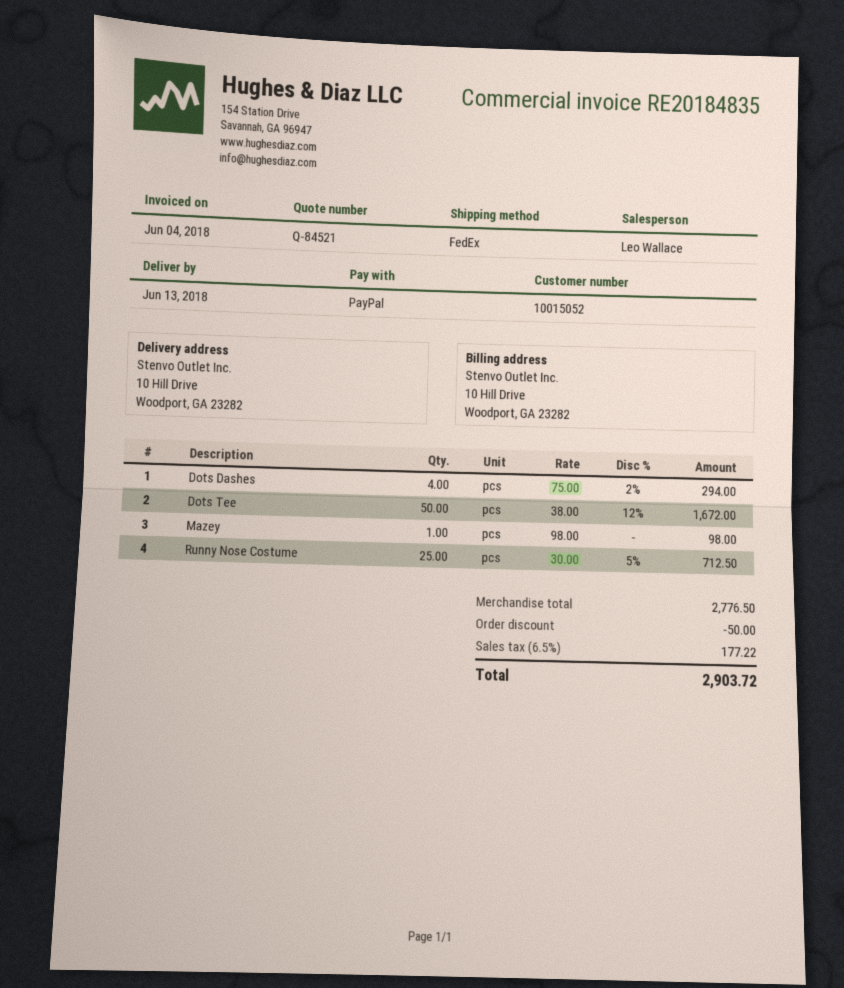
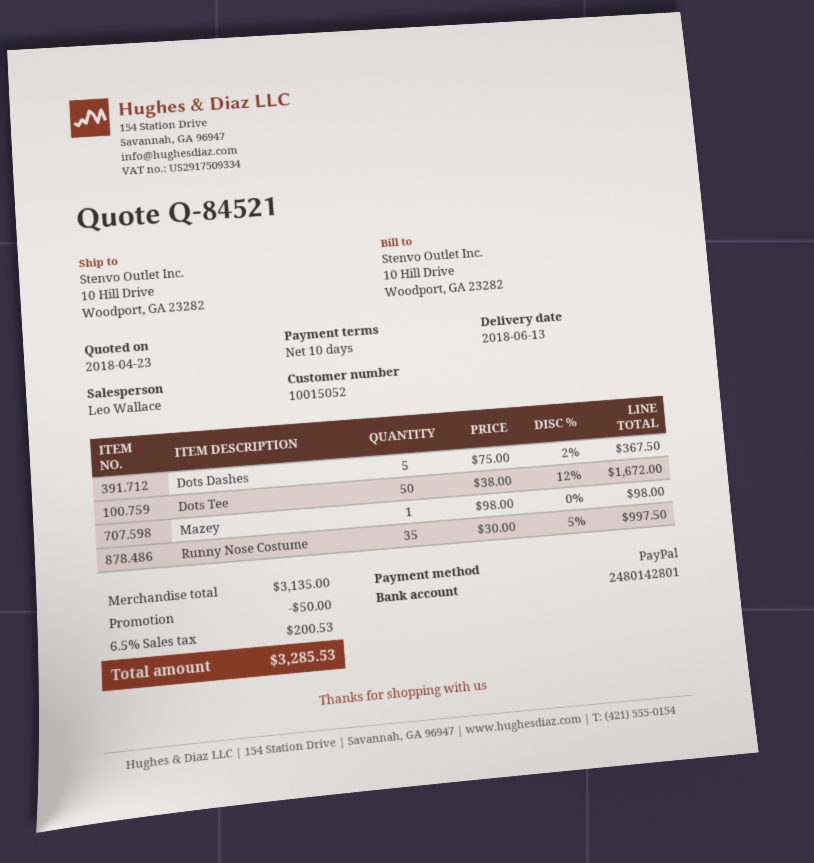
Dots Dashes: 4 x 75.00 - 2% = 294.00 -> 5 x 75.00 - 2% = 367.50
Runny Nose Costume: 25 x 30.00 - 5% = 712.50 -> 35 x 30.00 - 5% = 997.50
subtotal: 2776.50 -> 3135.00
tax: 6.5% = 177.22 -> 6.5% = 200.53
total: 2903.72 -> 3285.53

